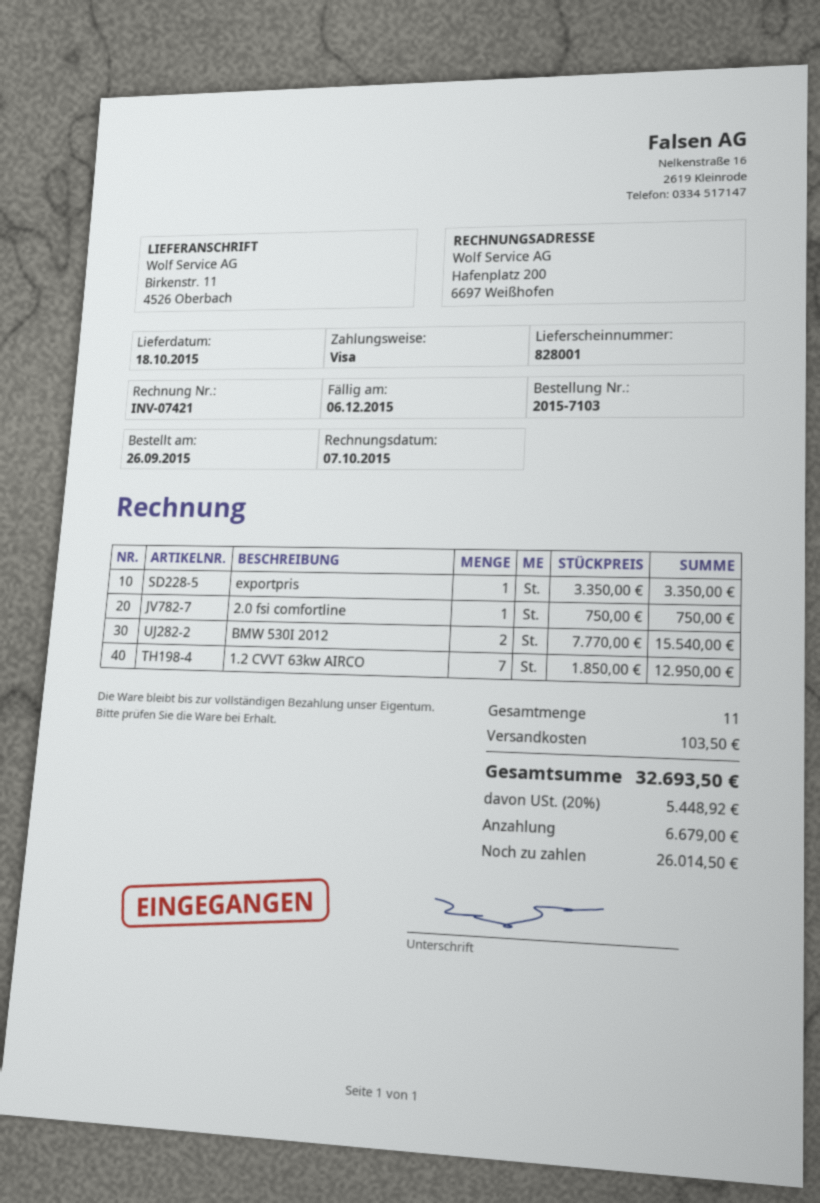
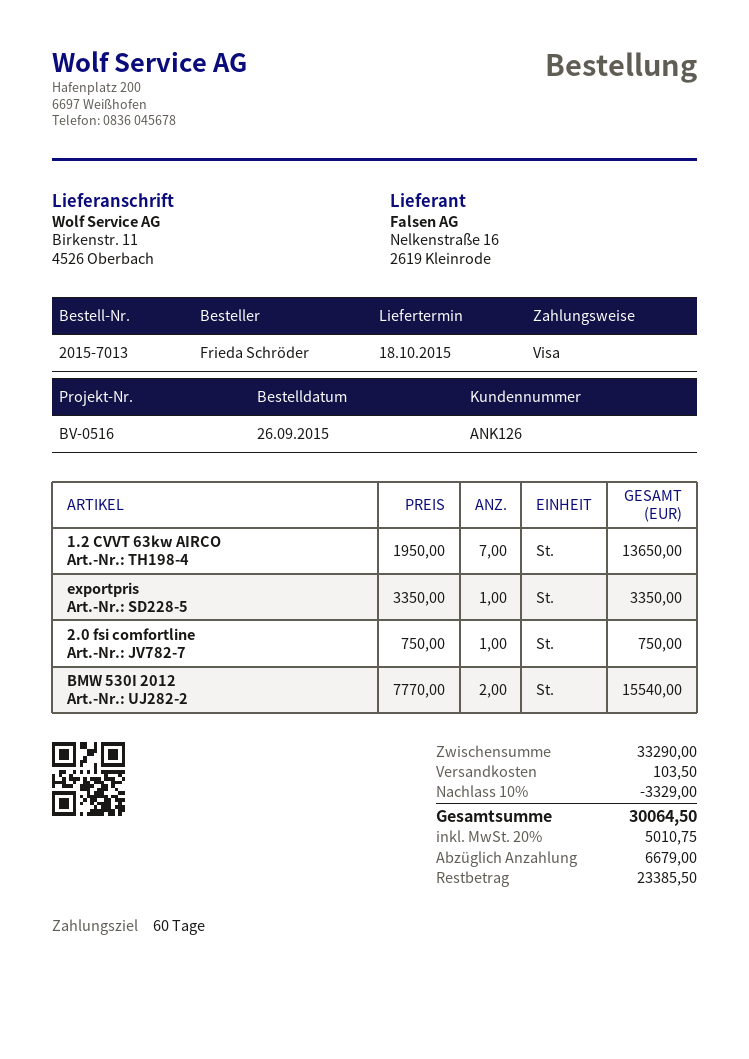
order number: 2015-7103 -> 2015-7013
1.2 CVVT 63kw AIRCO: 7 x 1850.00 = 12950.00 -> 7 x 1950.00 = 13650.00
discount: none -> 10% = 3329.00
tax: 20% = 5448.92 -> 20% = 5010.75
total: 32693.50 -> 30064.50
balance: 26014.50 -> 23385.50

